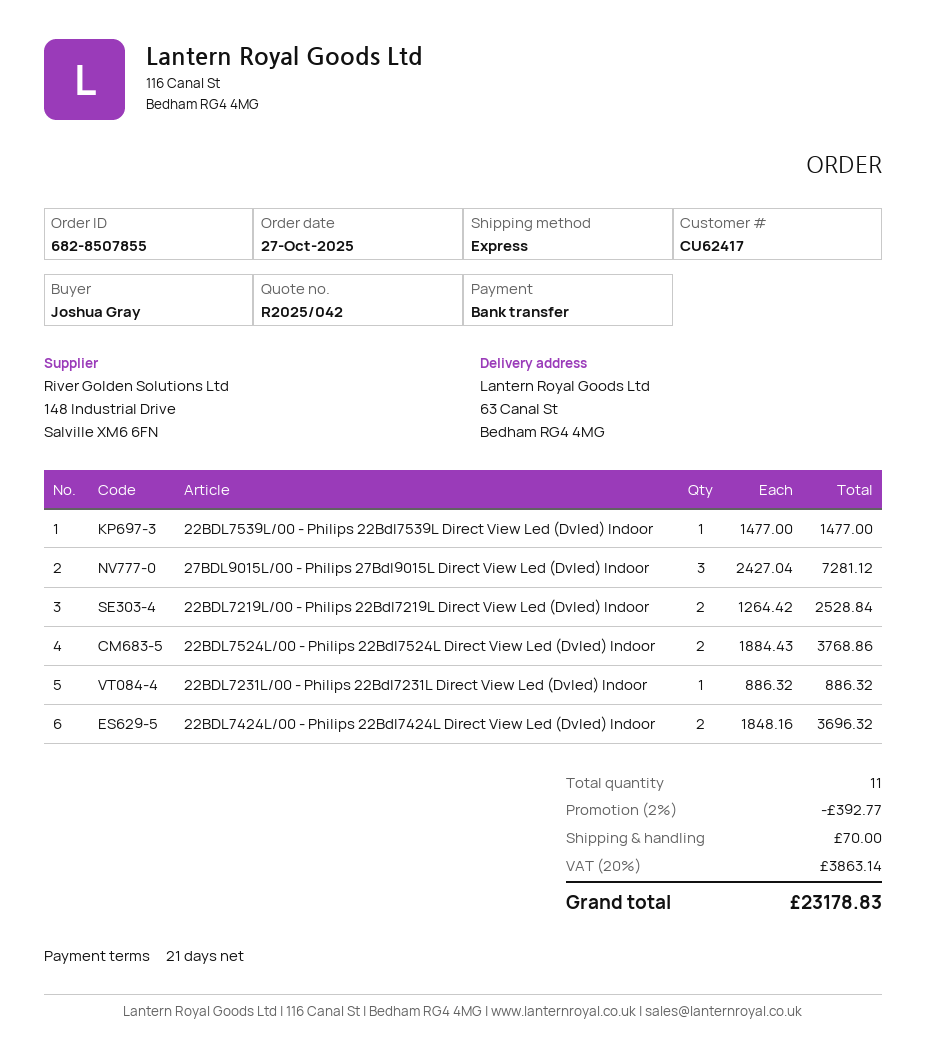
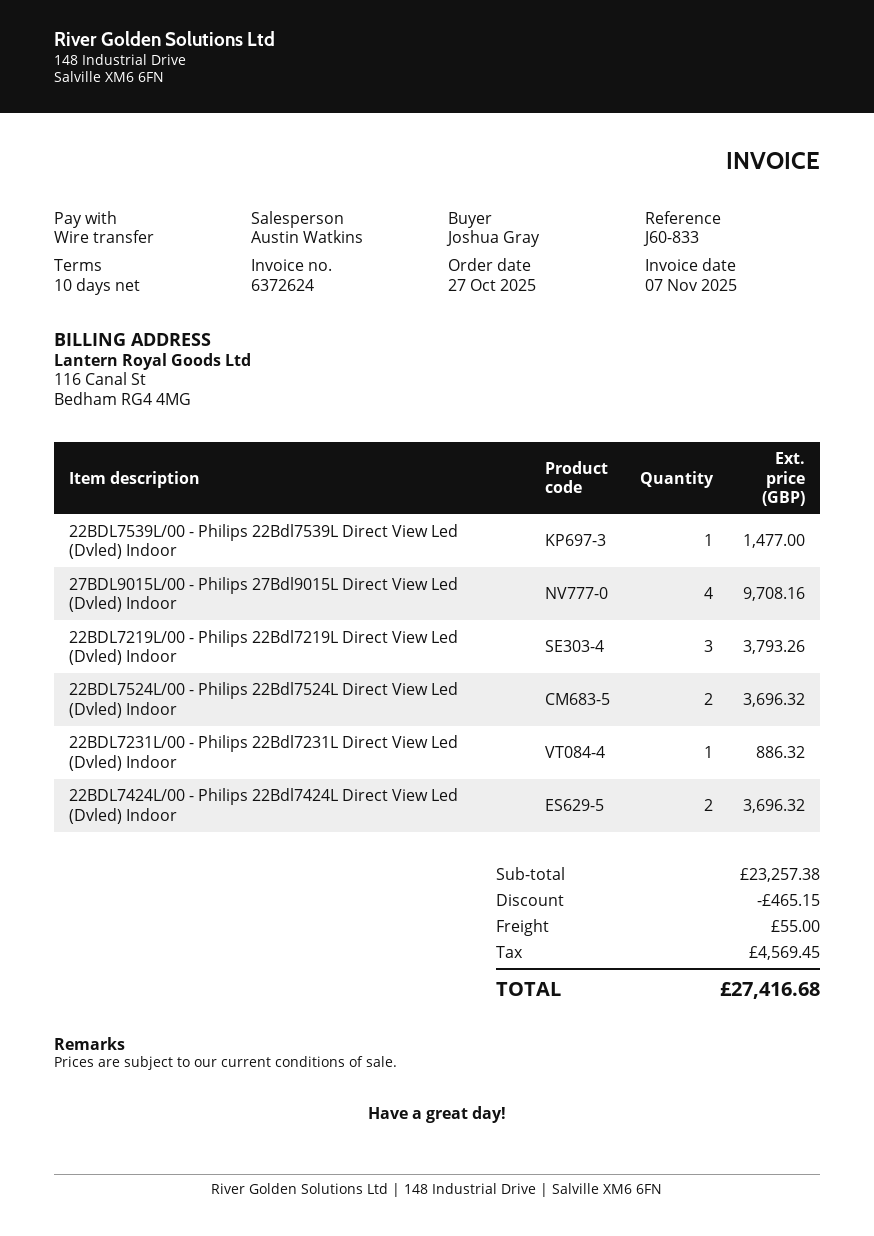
payment terms: 21 days -> 10 days
27BDL9015L/00 - Philips 27Bdl9015L Direct View Led (Dvled) Indoor: 3 for 7281.12 -> 4 for 9708.16
22BDL7219L/00 - Philips 22Bdl7219L Direct View Led (Dvled) Indoor: 2 for 2528.84 -> 3 for 3793.26
22BDL7524L/00 - Philips 22Bdl7524L Direct View Led (Dvled) Indoor: 2 for 3768.86 -> 2 for 3696.32
discount: 392.77 -> 465.15
shipping: 70.00 -> 55.00
tax: 3863.14 -> 4569.45
total: 23178.83 -> 27416.68

